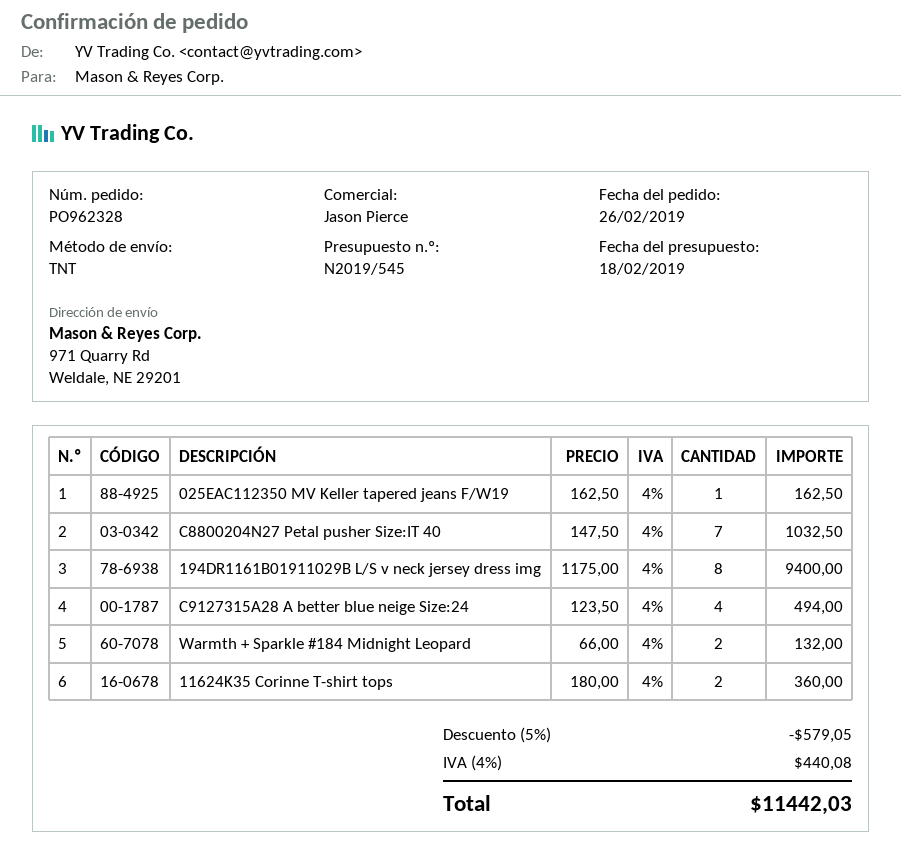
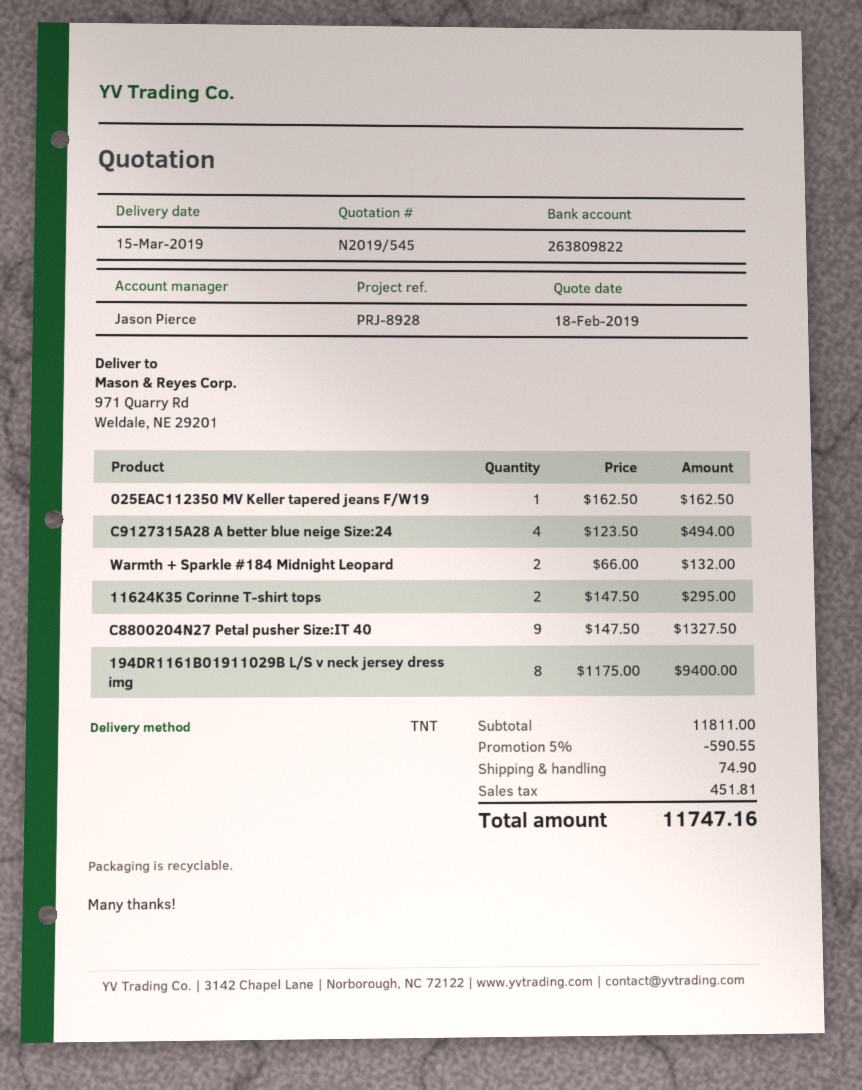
C8800204N27 Petal pusher Size:IT 40: 7 x 147.50 = 1032.50 -> 9 x 147.50 = 1327.50
11624K35 Corinne T-shirt tops: 2 x 180.00 = 360.00 -> 2 x 147.50 = 295.00
discount: 5% = 579.05 -> 5% = 590.55
shipping: none -> 74.90
tax: 440.08 -> 451.81
total: 11442.03 -> 11747.16

